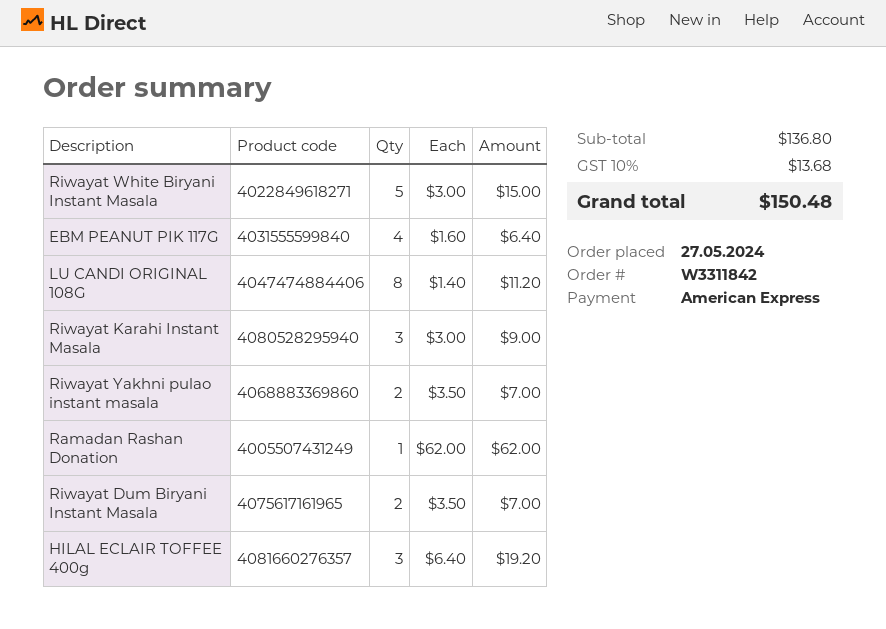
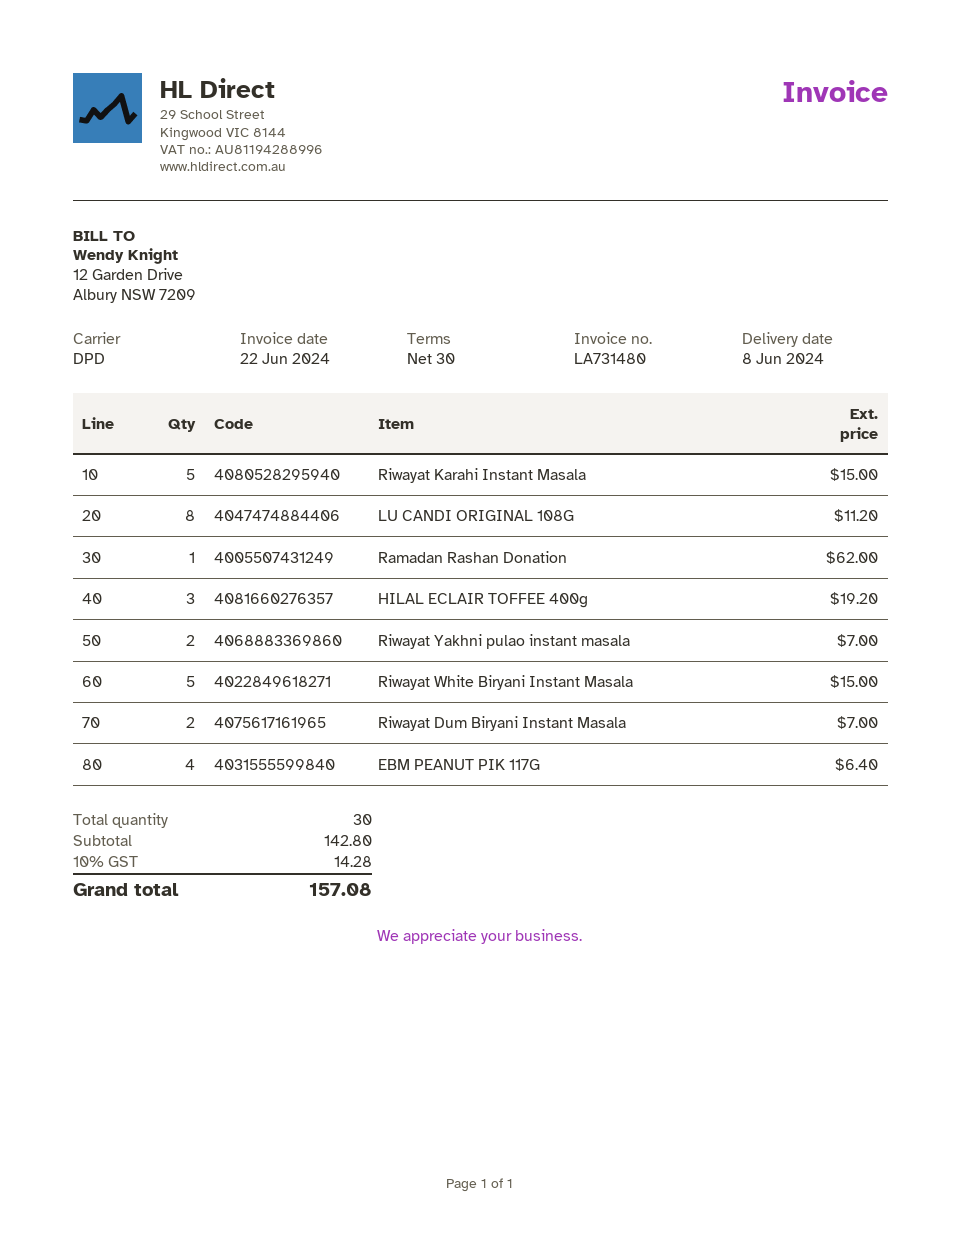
Riwayat Karahi Instant Masala: 3 for 9.00 -> 5 for 15.00
subtotal: 136.80 -> 142.80
tax: 10% = 13.68 -> 10% = 14.28
total: 150.48 -> 157.08

